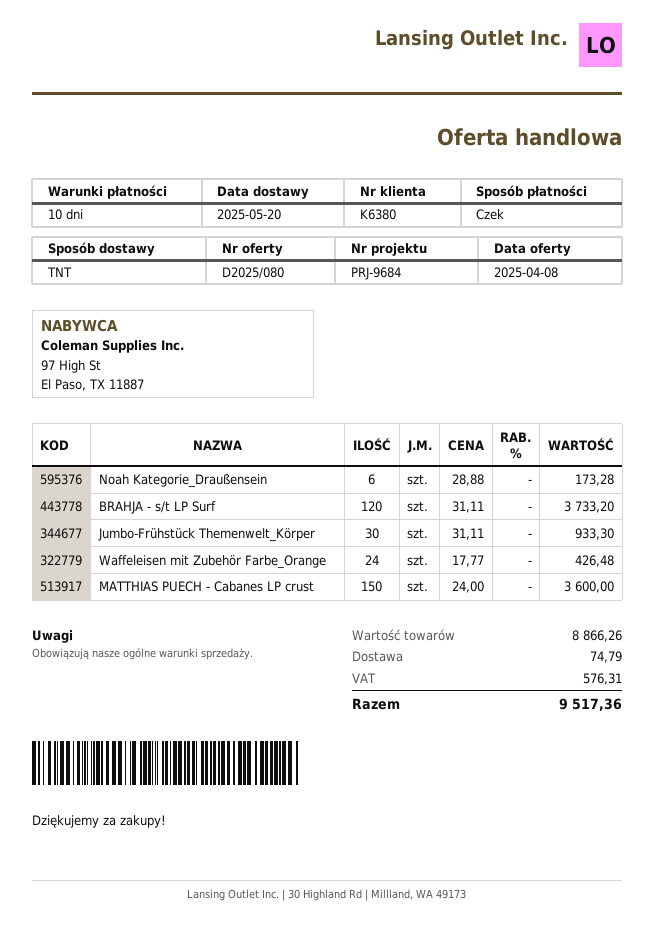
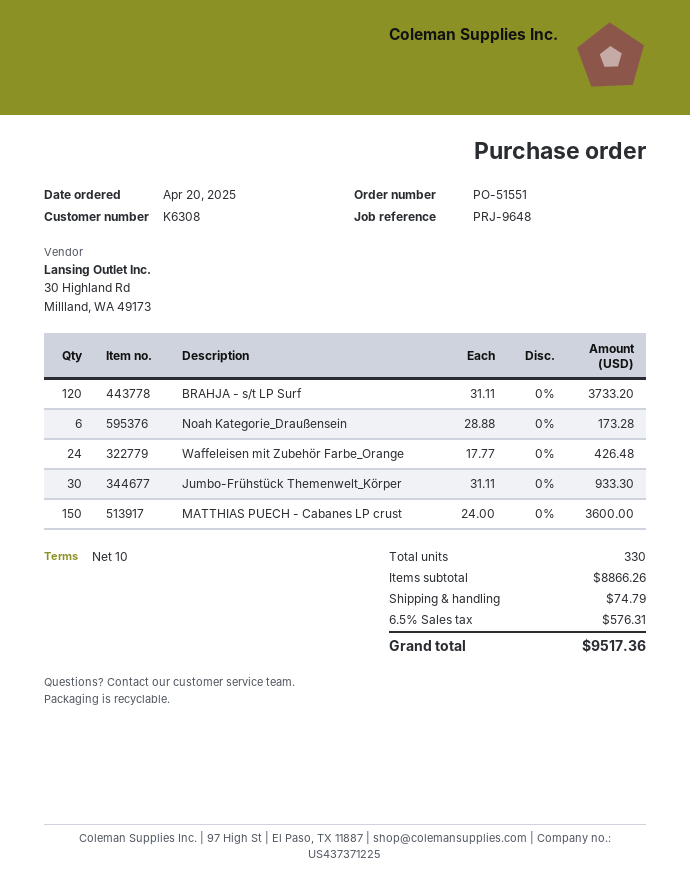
customer number: K6380 -> K6308
reference: PRJ-9684 -> PRJ-9648

